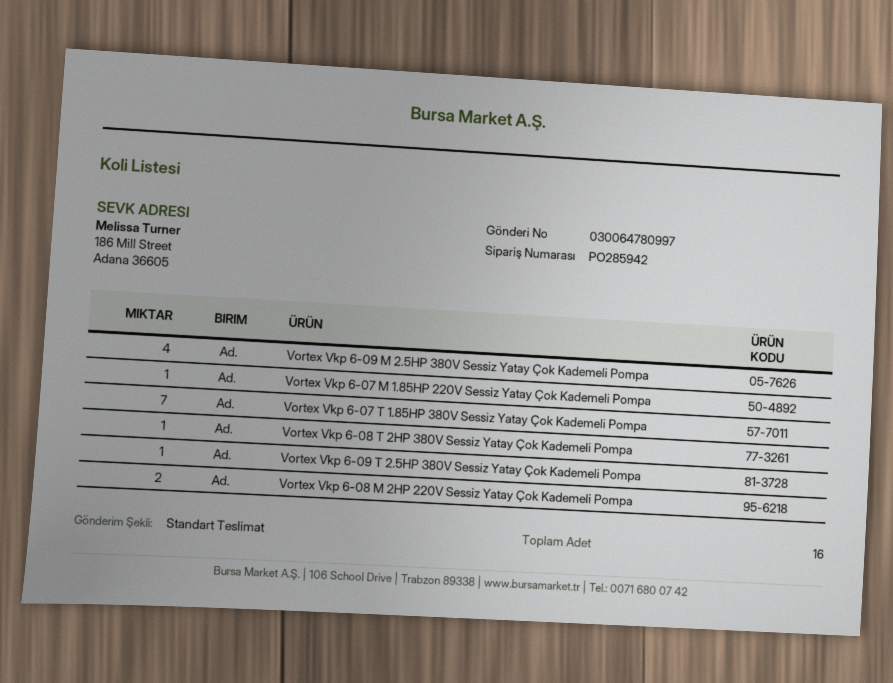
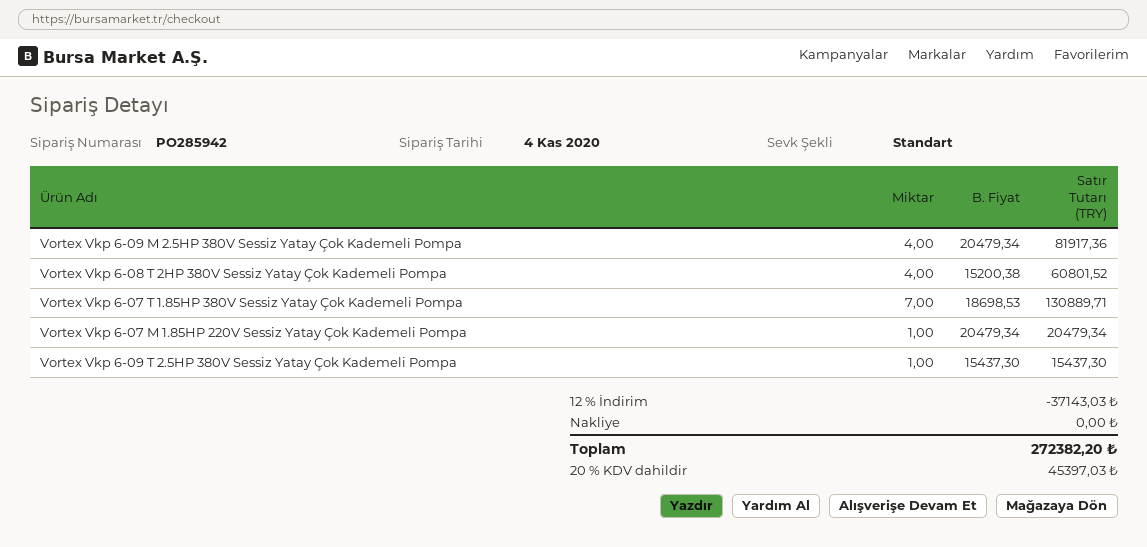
Vortex Vkp 6-08 T 2HP 380V Sessiz Yatay Çok Kademeli Pompa: 1 -> 4
Vortex Vkp 6-08 M 2HP 220V Sessiz Yatay Çok Kademeli Pompa: 2 -> none

